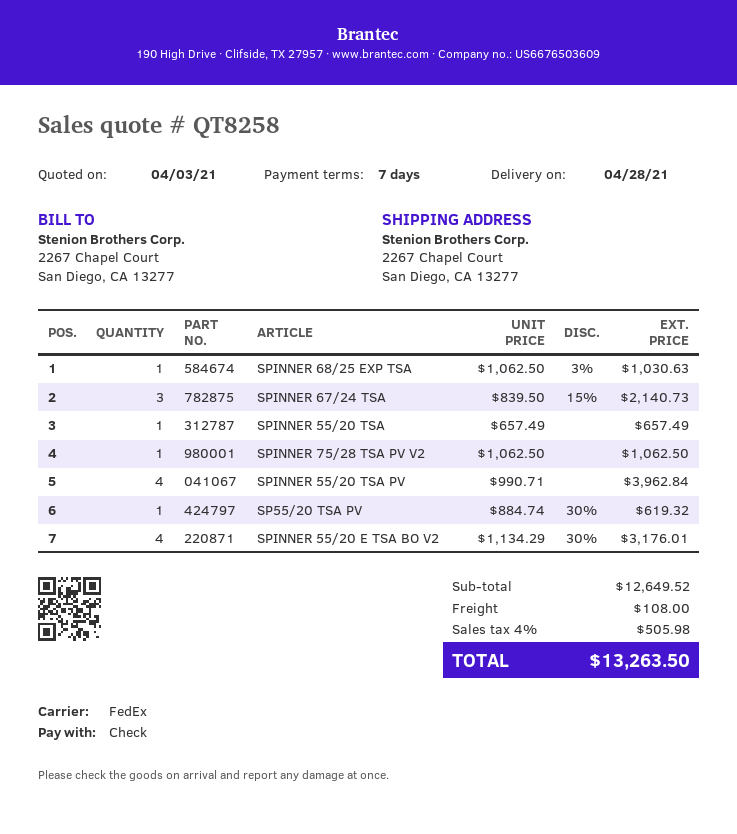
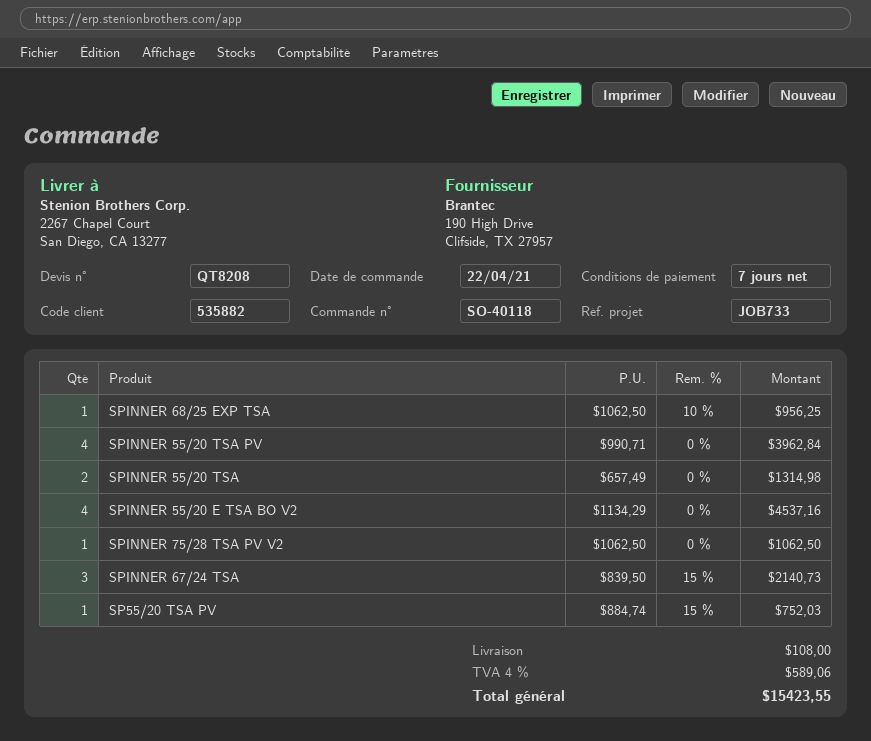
quote number: QT8258 -> QT8208
SPINNER 68/25 EXP TSA: 1 x 1062.50 - 3% = 1030.63 -> 1 x 1062.50 - 10% = 956.25
SPINNER 55/20 TSA: 1 x 657.49 = 657.49 -> 2 x 657.49 = 1314.98
SP55/20 TSA PV: 1 x 884.74 - 30% = 619.32 -> 1 x 884.74 - 15% = 752.03
SPINNER 55/20 E TSA BO V2: 4 x 1134.29 - 30% = 3176.01 -> 4 x 1134.29 = 4537.16
tax: 4% = 505.98 -> 4% = 589.06
total: 13263.50 -> 15423.55

